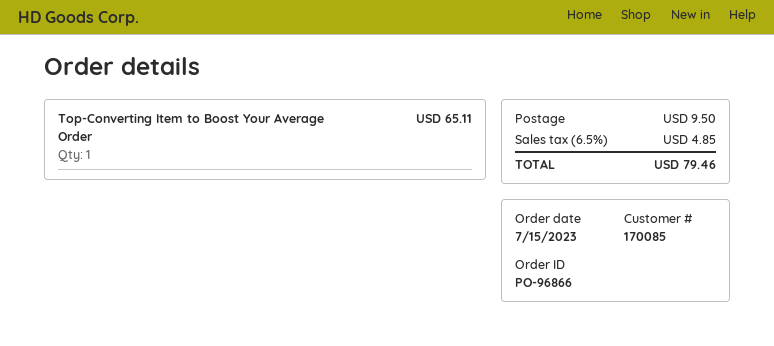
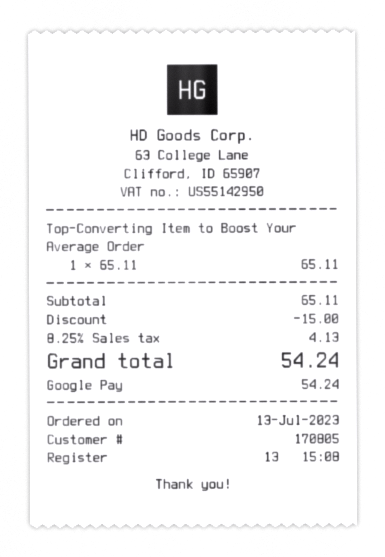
order date: 2023-07-15 -> 2023-07-13
customer number: 170085 -> 170805
discount: none -> 15.00
shipping: 9.50 -> none
tax: 6.5% = 4.85 -> 8.25% = 4.13
total: 79.46 -> 54.24

